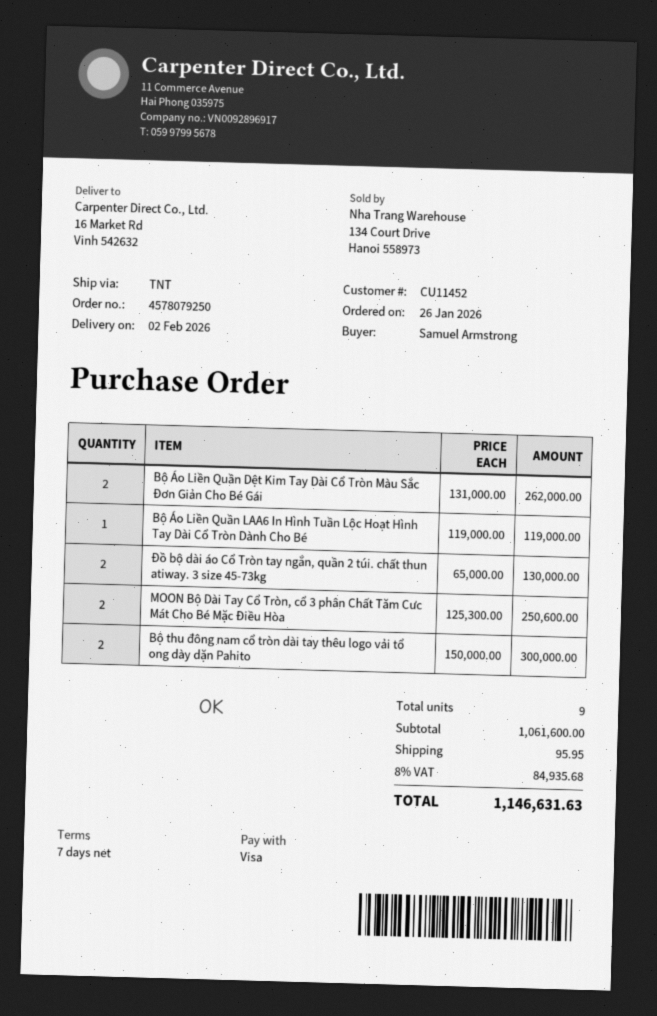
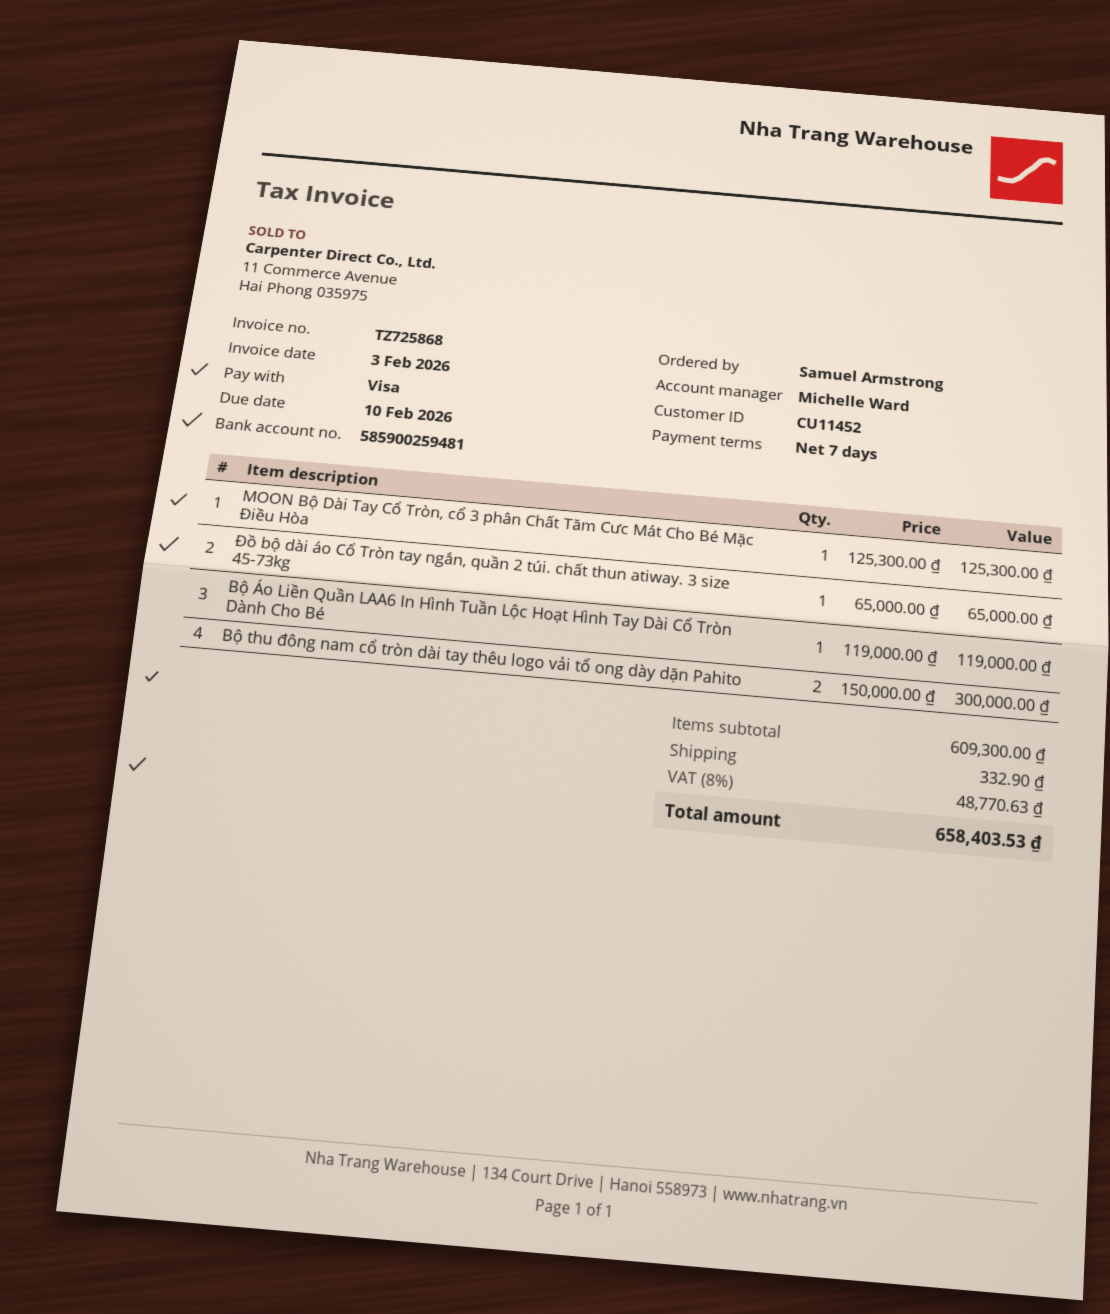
Bộ Áo Liền Quần Dệt Kim Tay Dài Cổ Tròn Màu Sắc Đơn Giản Cho Bé Gái: 2 x 131000.00 = 262000.00 -> none
Đồ bộ dài áo Cổ Tròn tay ngắn, quần 2 túi. chất thun atiway. 3 size 45-73kg: 2 x 65000.00 = 130000.00 -> 1 x 65000.00 = 65000.00
MOON Bộ Dài Tay Cổ Tròn, cổ 3 phân Chất Tăm Cưc Mát Cho Bé Mặc Điều Hòa: 2 x 125300.00 = 250600.00 -> 1 x 125300.00 = 125300.00
subtotal: 1061600.00 -> 609300.00
shipping: 95.95 -> 332.90
tax: 8% = 84935.68 -> 8% = 48770.63
total: 1146631.63 -> 658403.53

